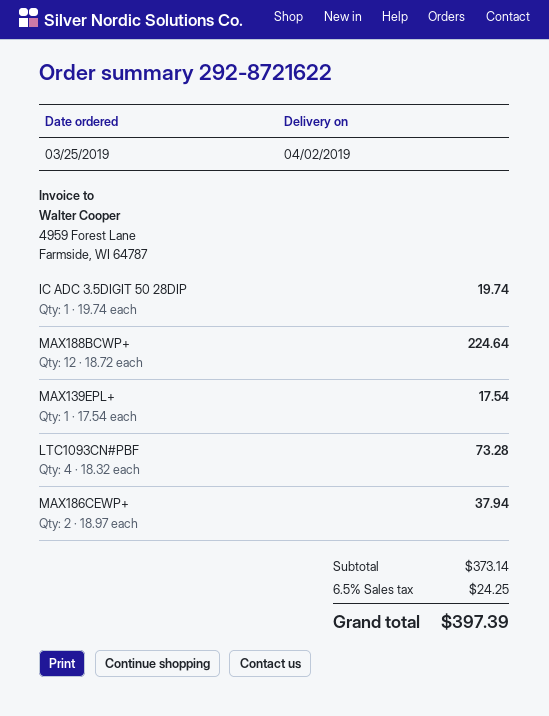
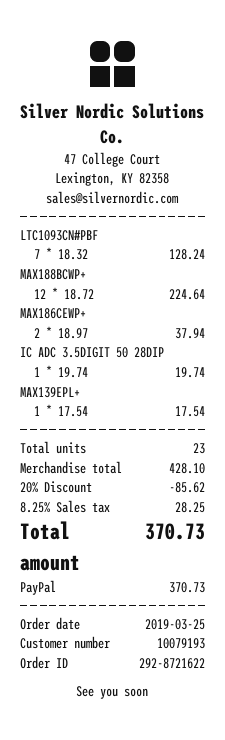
LTC1093CN#PBF: 4 x 18.32 = 73.28 -> 7 x 18.32 = 128.24
subtotal: 373.14 -> 428.10
discount: none -> 20% = 85.62
tax: 6.5% = 24.25 -> 8.25% = 28.25
total: 397.39 -> 370.73

